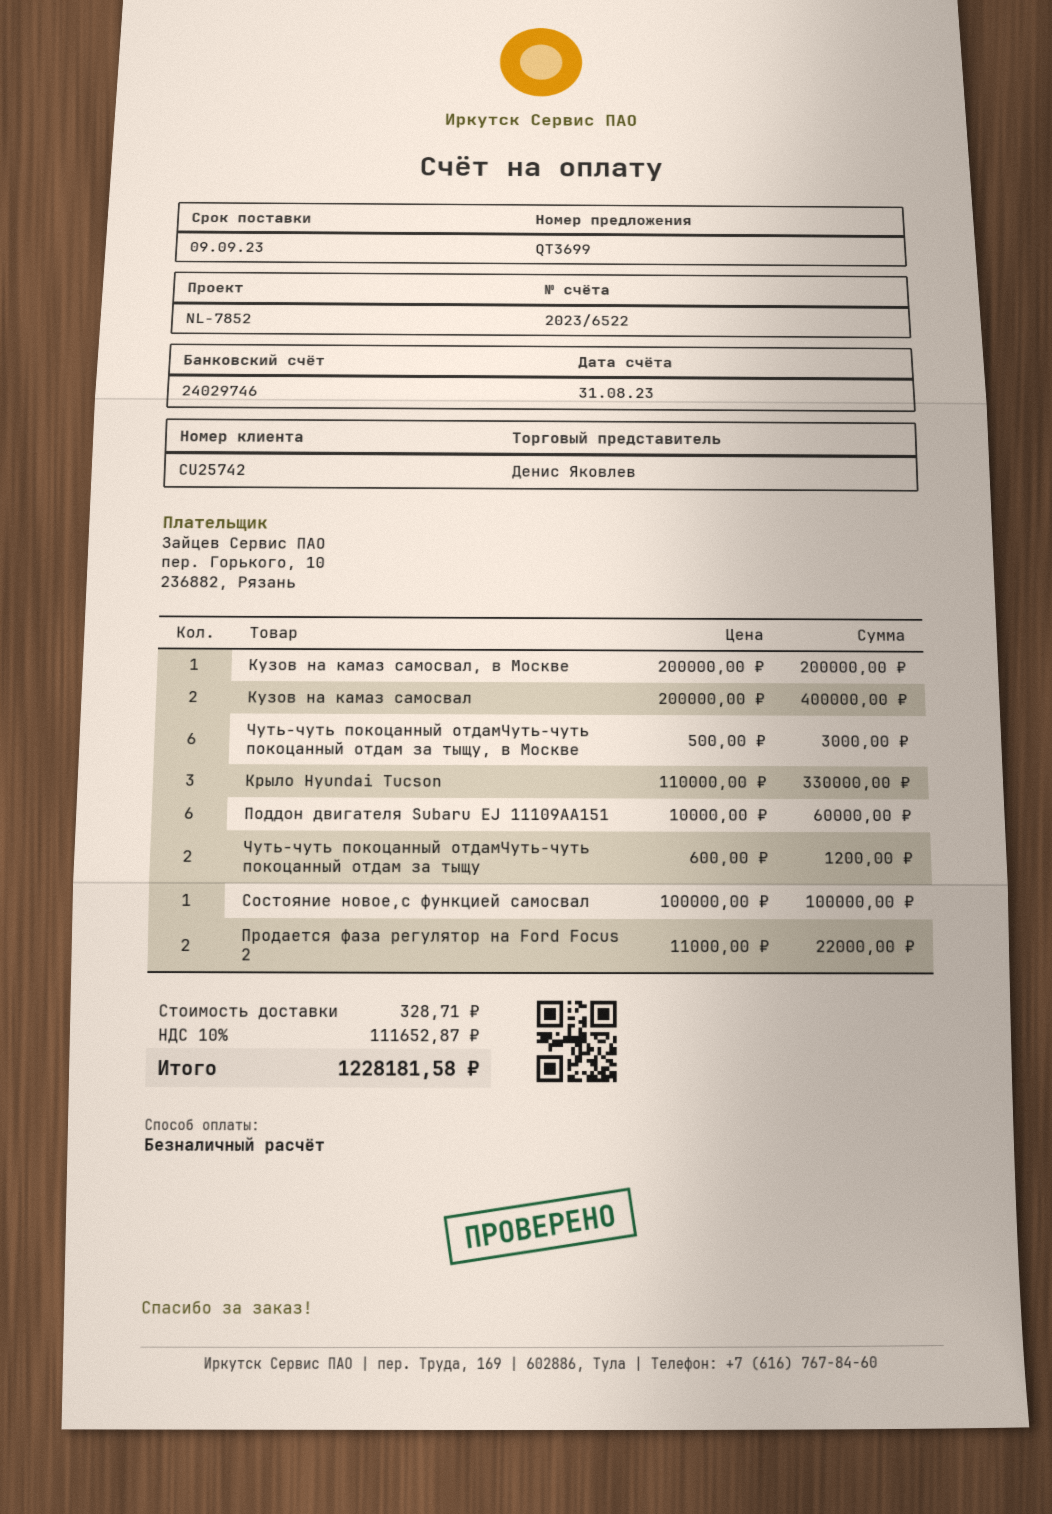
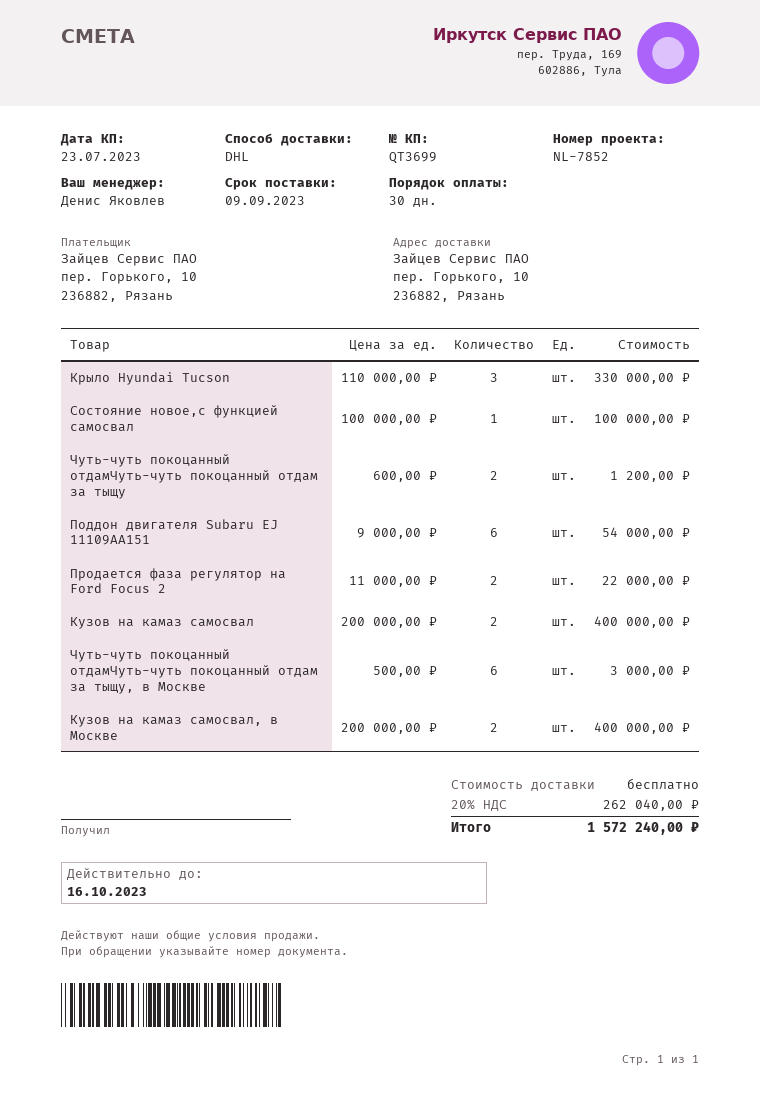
Кузов на камаз самосвал, в Москве: 1 x 200000.00 = 200000.00 -> 2 x 200000.00 = 400000.00
Поддон двигателя Subaru EJ 11109АА151: 6 x 10000.00 = 60000.00 -> 6 x 9000.00 = 54000.00
shipping: 328.71 -> 0.00
tax: 10% = 111652.87 -> 20% = 262040.00
total: 1228181.58 -> 1572240.00

